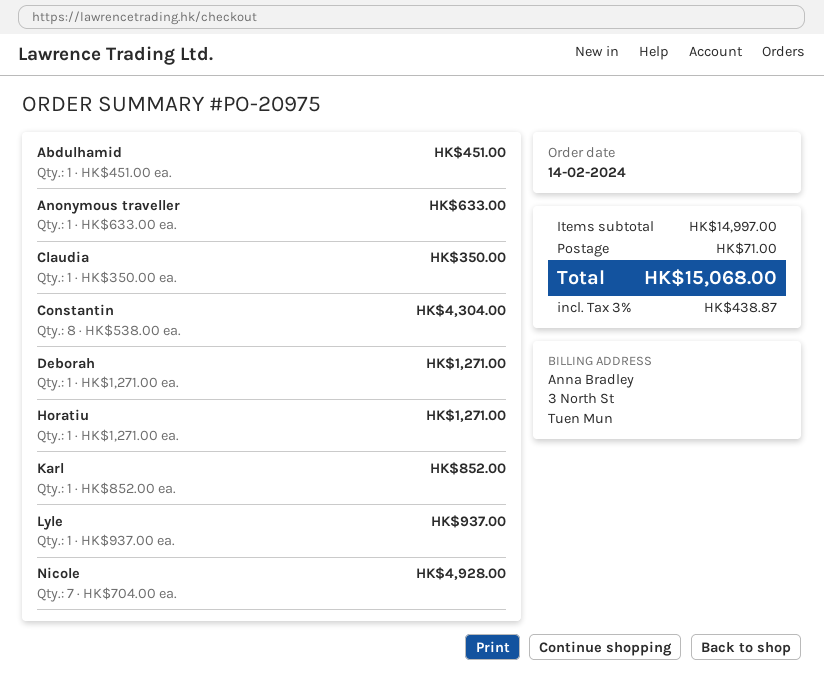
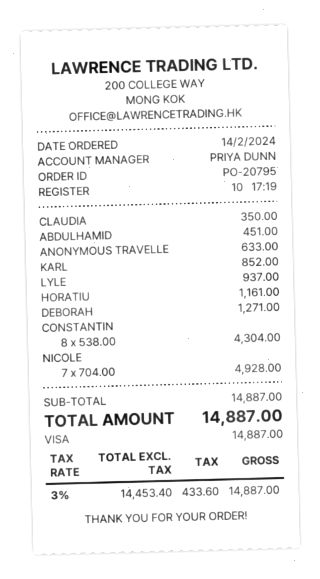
order number: PO-20975 -> PO-20795
Horatiu: 1 x 1271.00 = 1271.00 -> 1 x 1161.00 = 1161.00
subtotal: 14997.00 -> 14887.00
shipping: 71.00 -> none
tax: 3% = 438.87 -> 3% = 433.60
total: 15068.00 -> 14887.00

